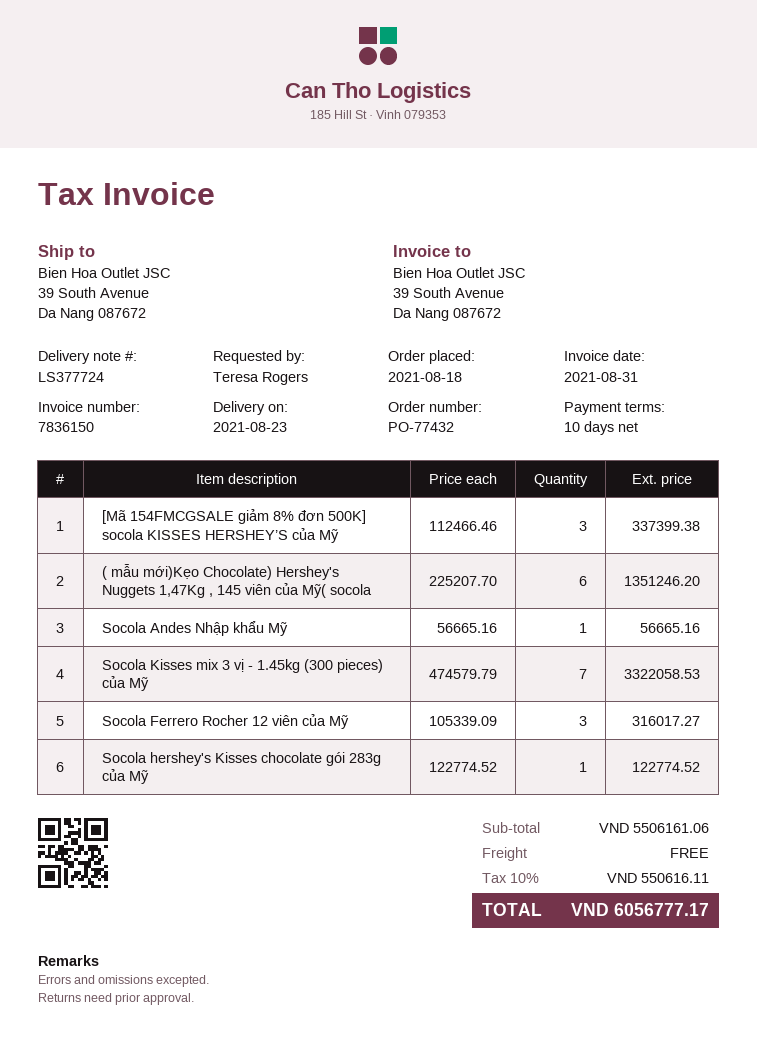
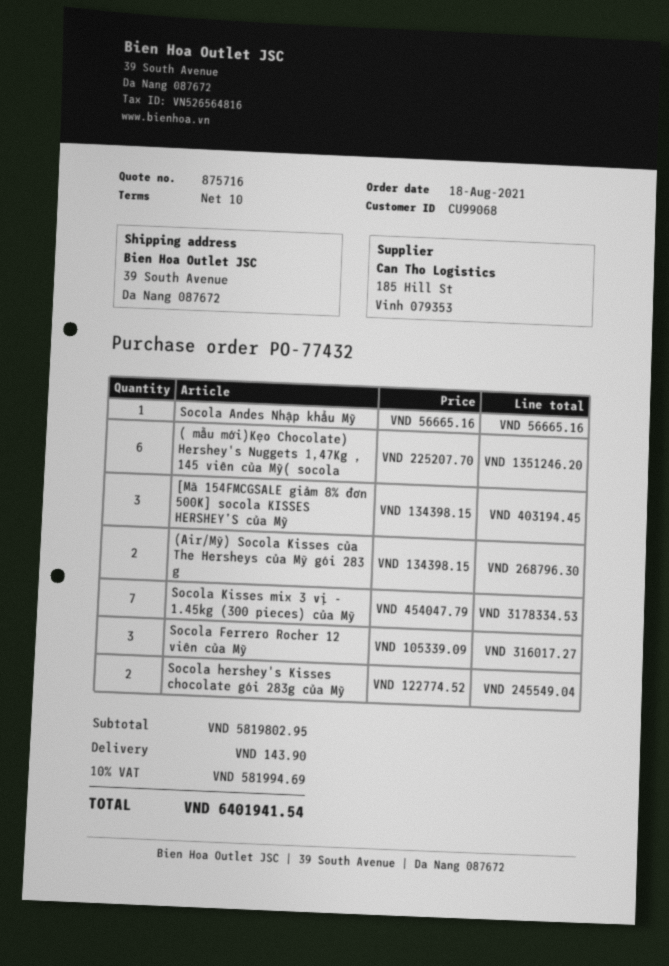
[Mã 154FMCGSALE giảm 8% đơn 500K] socola KISSES HERSHEY’S của Mỹ: 3 x 112466.46 = 337399.38 -> 3 x 134398.15 = 403194.45
Socola Kisses mix 3 vị - 1.45kg (300 pieces) của Mỹ: 7 x 474579.79 = 3322058.53 -> 7 x 454047.79 = 3178334.53
Socola hershey's Kisses chocolate gói 283g của Mỹ: 1 x 122774.52 = 122774.52 -> 2 x 122774.52 = 245549.04
(Air/Mỹ) Socola Kisses của The Hersheys của Mỹ gói 283 g: none -> 2 x 134398.15 = 268796.30
subtotal: 5506161.06 -> 5819802.95
shipping: 0.00 -> 143.90
tax: 10% = 550616.11 -> 10% = 581994.69
total: 6056777.17 -> 6401941.54

